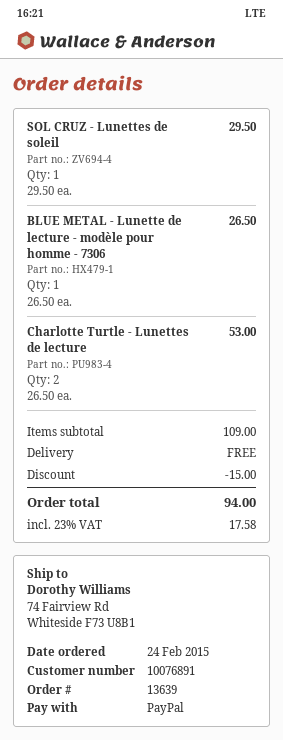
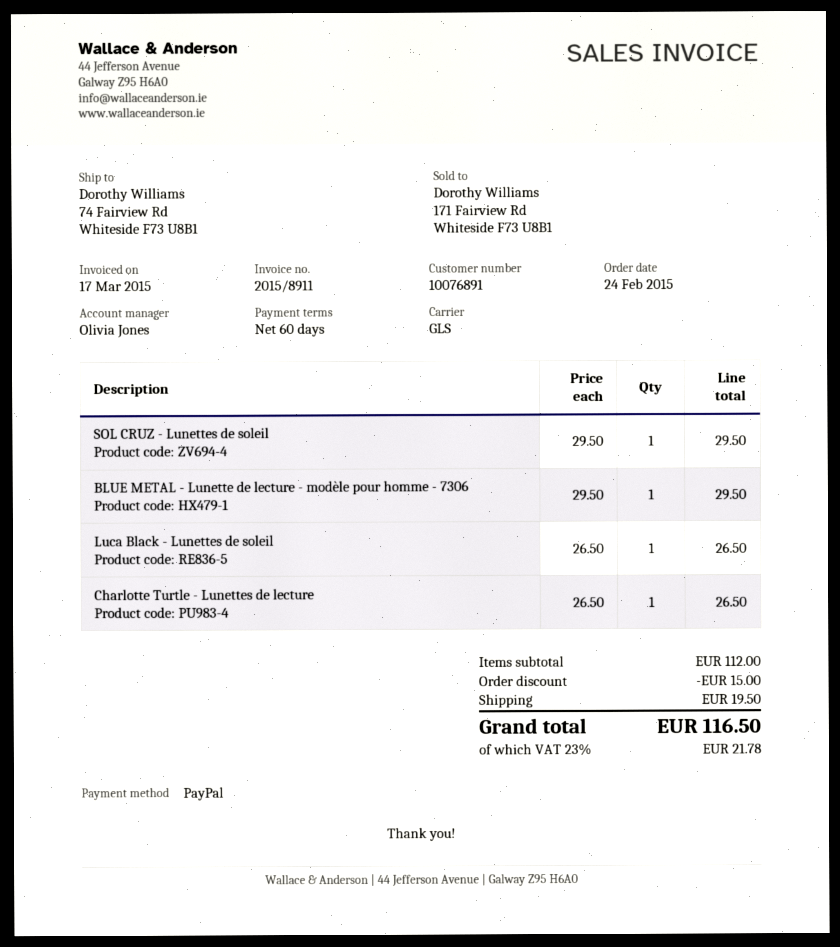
BLUE METAL - Lunette de lecture - modèle pour homme - 7306: 1 x 26.50 = 26.50 -> 1 x 29.50 = 29.50
Charlotte Turtle - Lunettes de lecture: 2 x 26.50 = 53.00 -> 1 x 26.50 = 26.50
Luca Black - Lunettes de soleil: none -> 1 x 26.50 = 26.50
subtotal: 109.00 -> 112.00
shipping: 0.00 -> 19.50
tax: 23% = 17.58 -> 23% = 21.78
total: 94.00 -> 116.50

